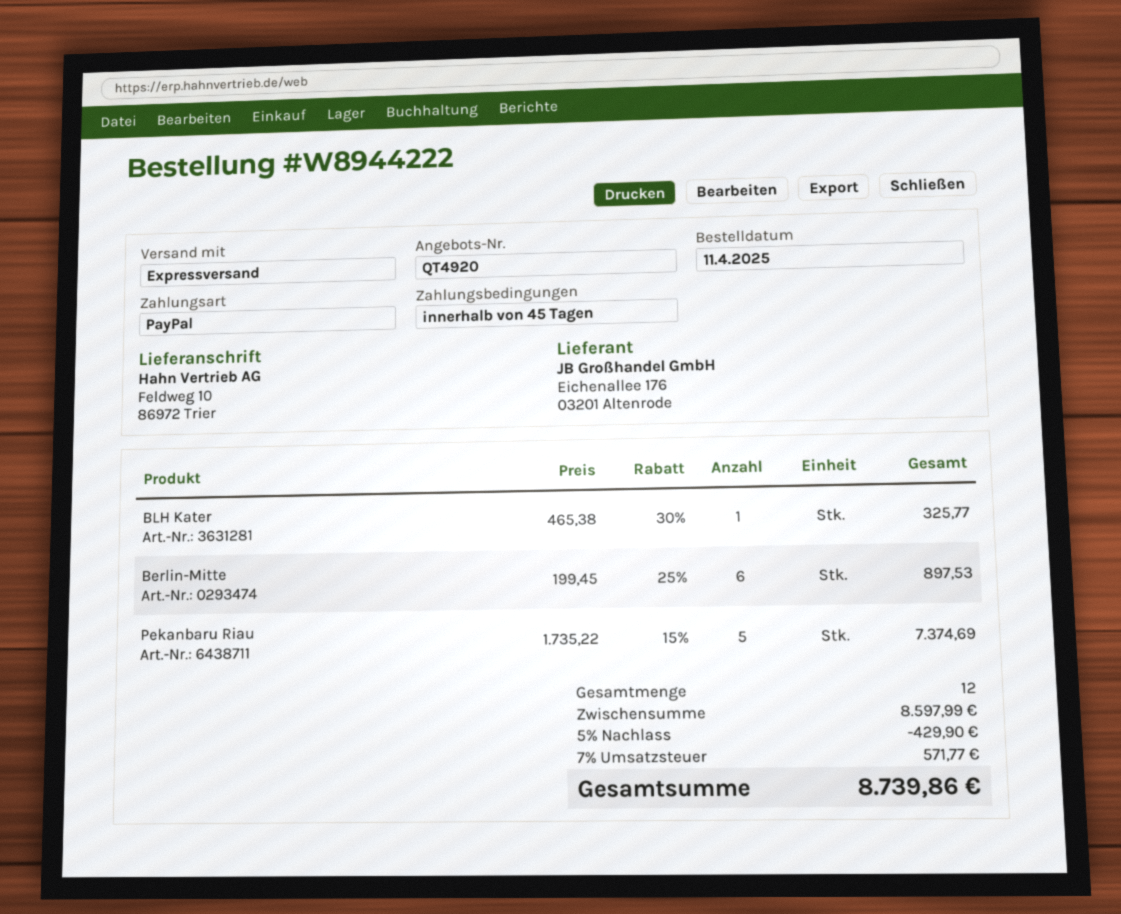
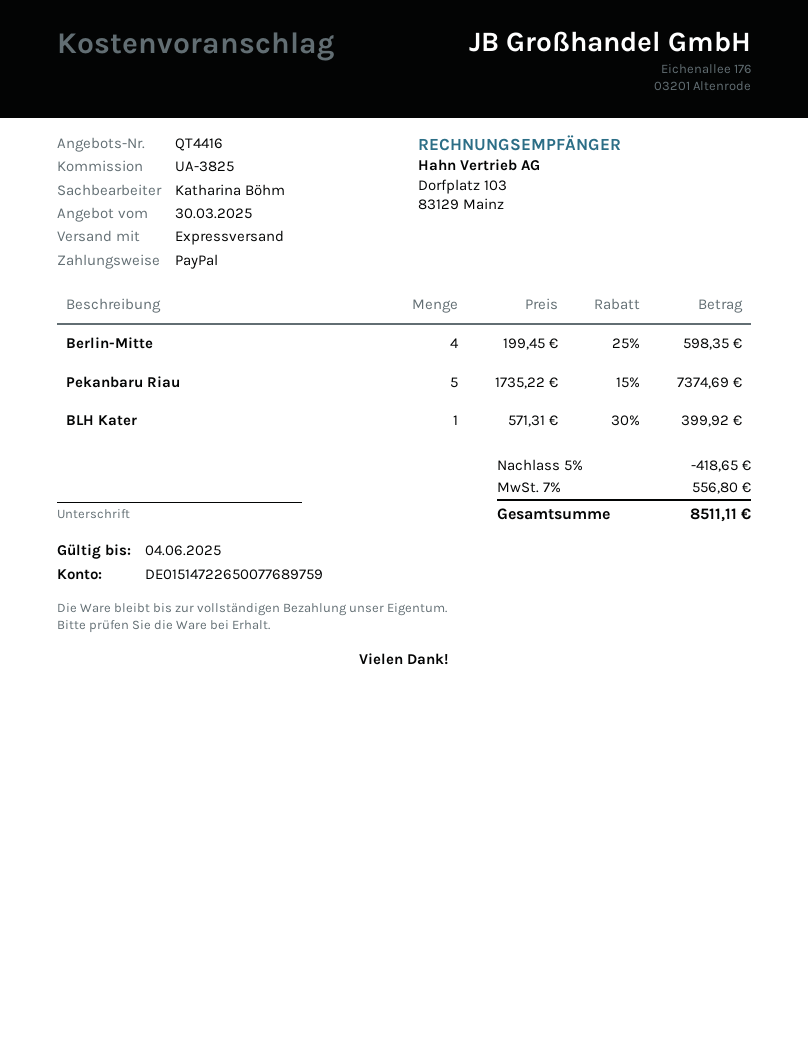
quote number: QT4920 -> QT4416
BLH Kater: 1 x 465.38 - 30% = 325.77 -> 1 x 571.31 - 30% = 399.92
Berlin-Mitte: 6 x 199.45 - 25% = 897.53 -> 4 x 199.45 - 25% = 598.35
discount: 5% = 429.90 -> 5% = 418.65
tax: 7% = 571.77 -> 7% = 556.80
total: 8739.86 -> 8511.11

